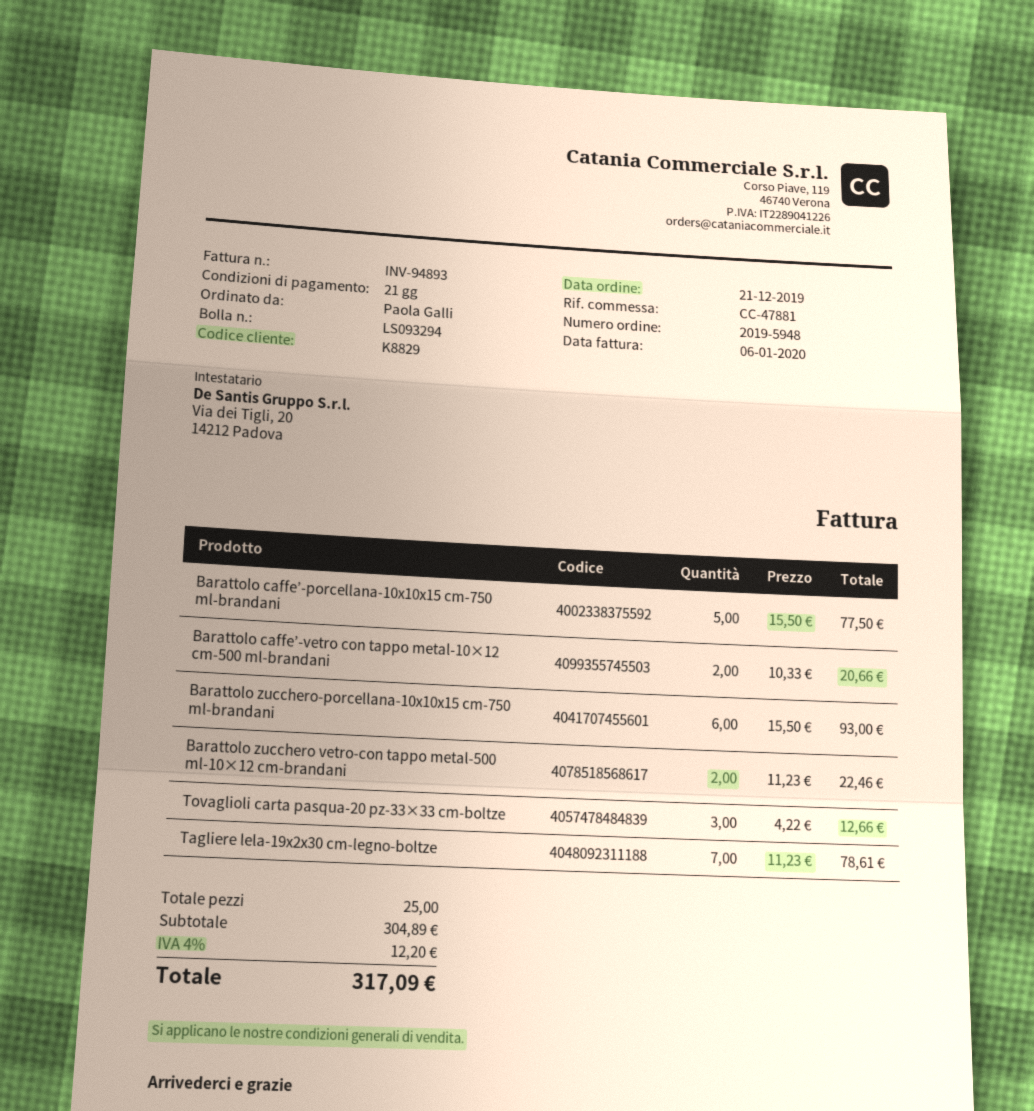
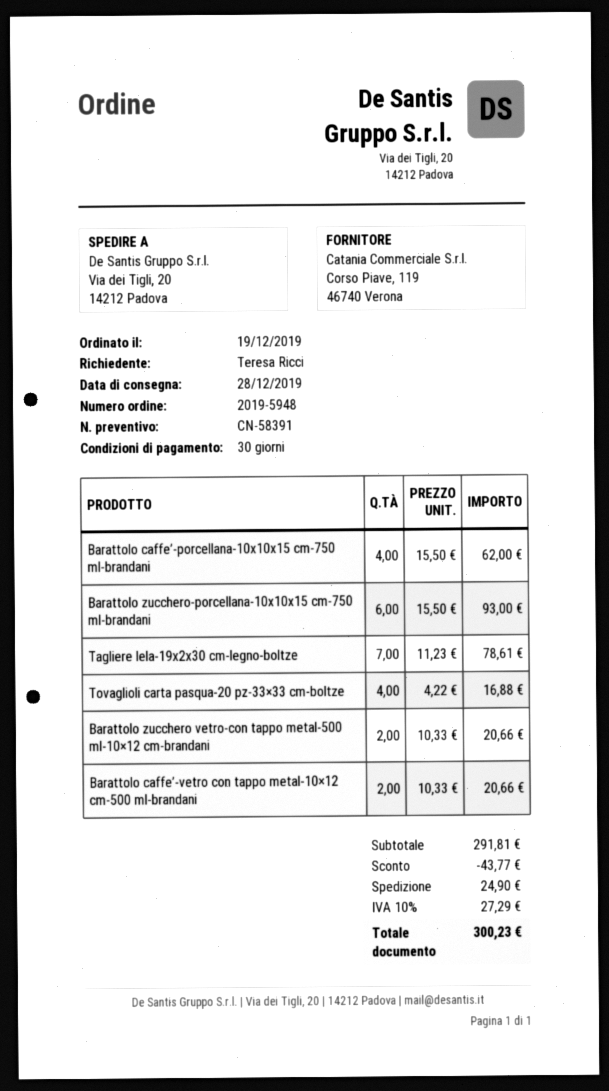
order date: 2019-12-21 -> 2019-12-19
payment terms: 21 days -> 30 days
ordered by: Paola Galli -> Teresa Ricci
Barattolo caffe’-porcellana-10x10x15 cm-750 ml-brandani: 5 x 15.50 = 77.50 -> 4 x 15.50 = 62.00
Barattolo zucchero vetro-con tappo metal-500 ml-10×12 cm-brandani: 2 x 11.23 = 22.46 -> 2 x 10.33 = 20.66
Tovaglioli carta pasqua-20 pz-33×33 cm-boltze: 3 x 4.22 = 12.66 -> 4 x 4.22 = 16.88
subtotal: 304.89 -> 291.81
discount: none -> 43.77
shipping: none -> 24.90
tax: 4% = 12.20 -> 10% = 27.29
total: 317.09 -> 300.23

